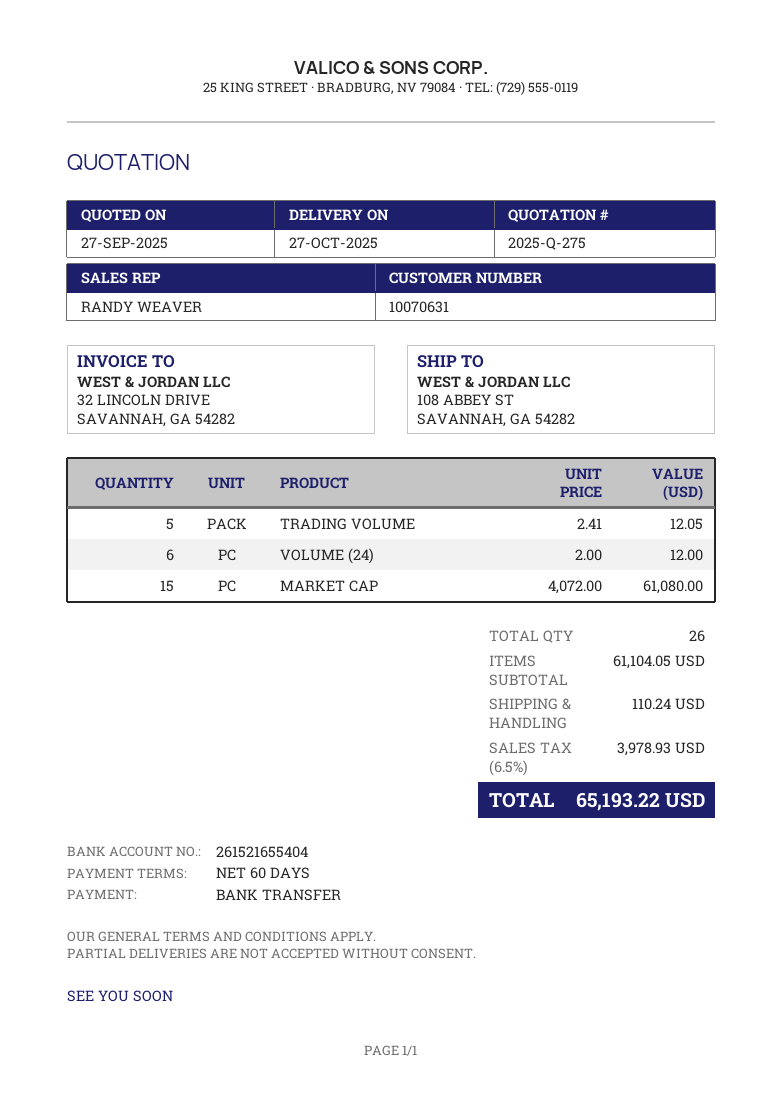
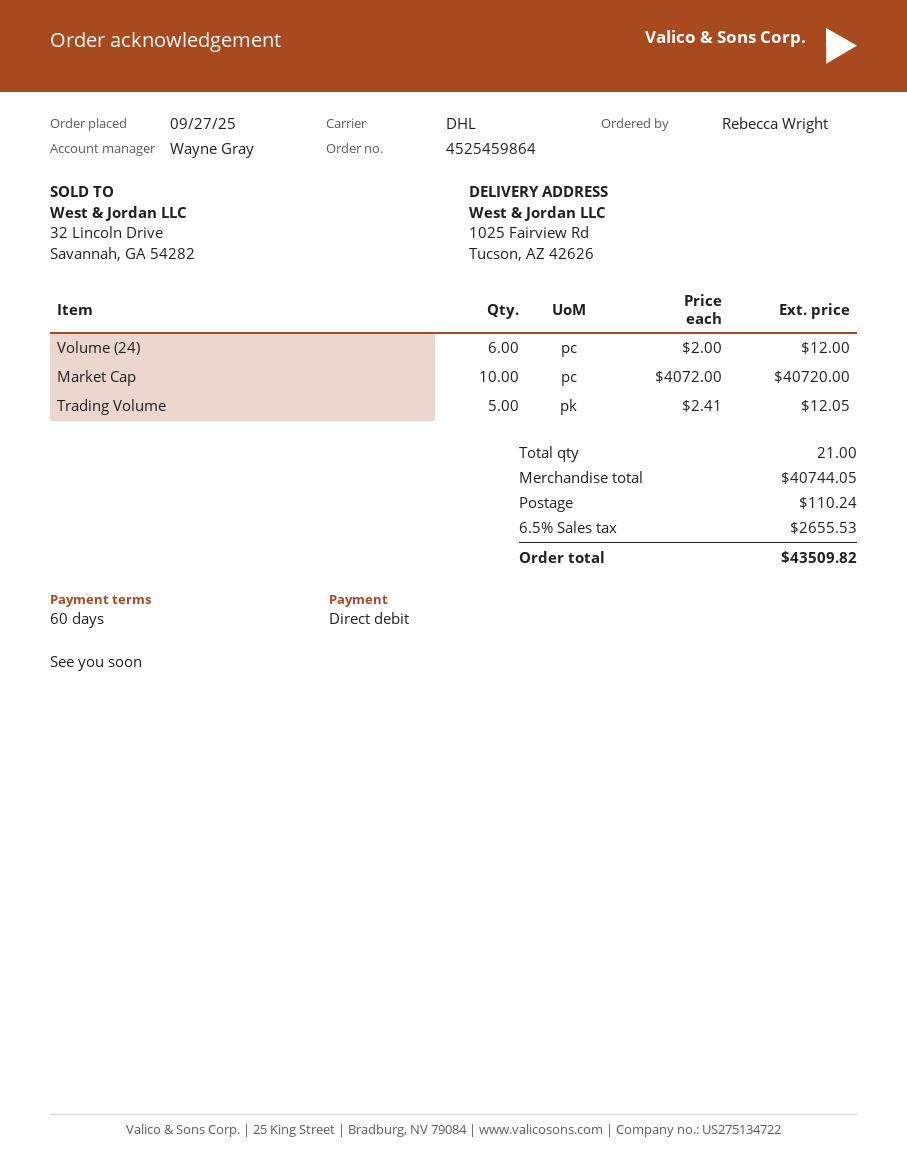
sales rep: RANDY WEAVER -> Wayne Gray
payment method: bank transfer -> direct debit
ship to: 108 ABBEY ST, SAVANNAH, GA 54282 -> 1025 Fairview Rd, Tucson, AZ 42626
MARKET CAP: 15 x 4072.00 = 61080.00 -> 10 x 4072.00 = 40720.00
total quantity: 26 -> 21
subtotal: 61104.05 -> 40744.05
tax: 6.5% = 3978.93 -> 6.5% = 2655.53
total: 65193.22 -> 43509.82

